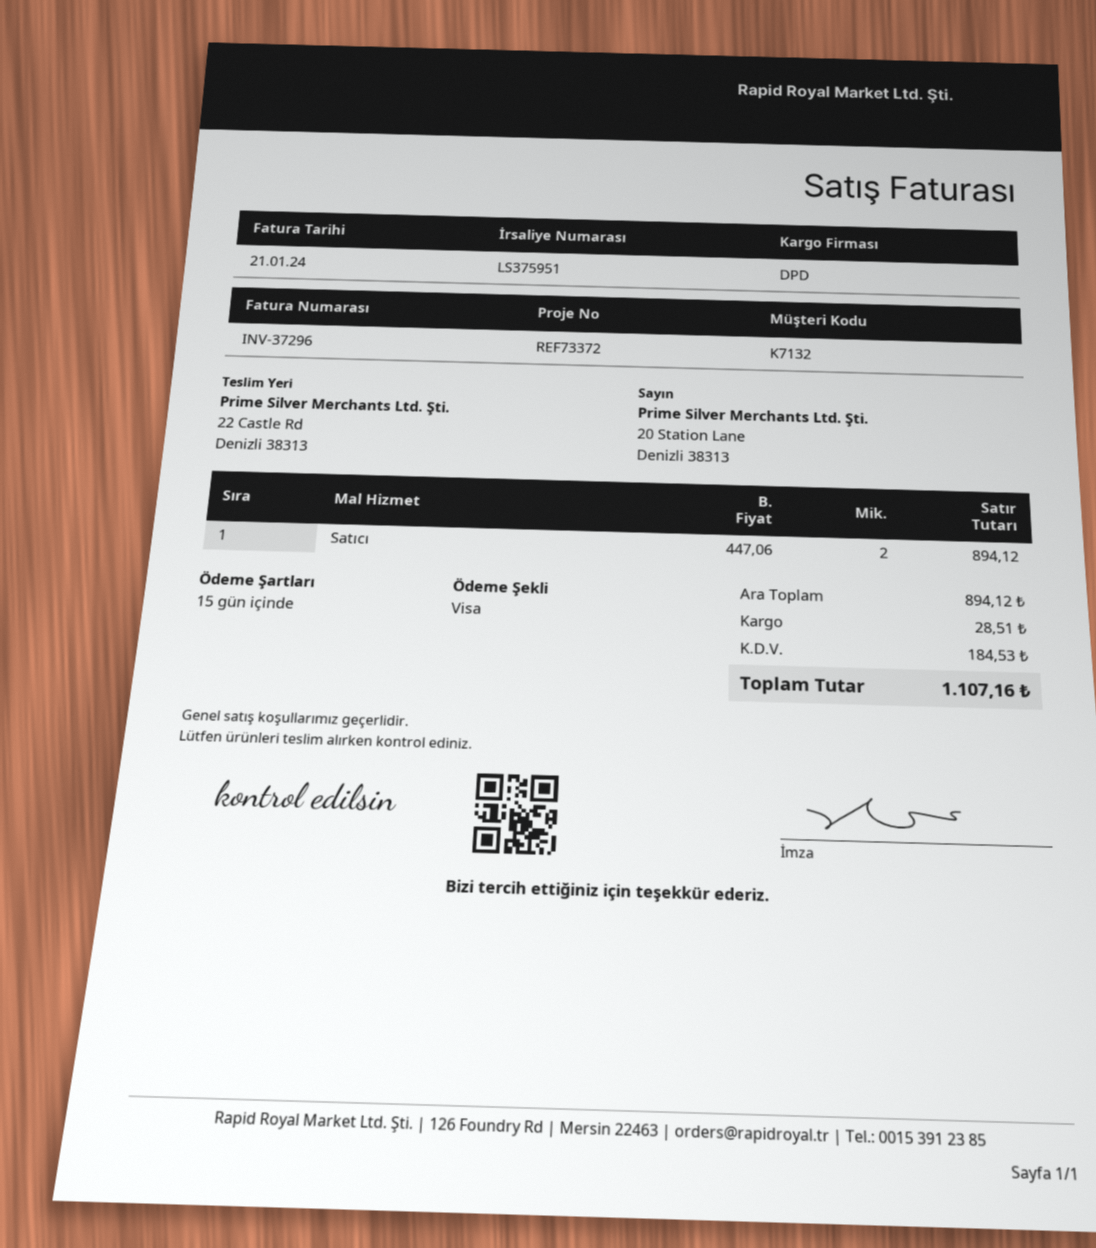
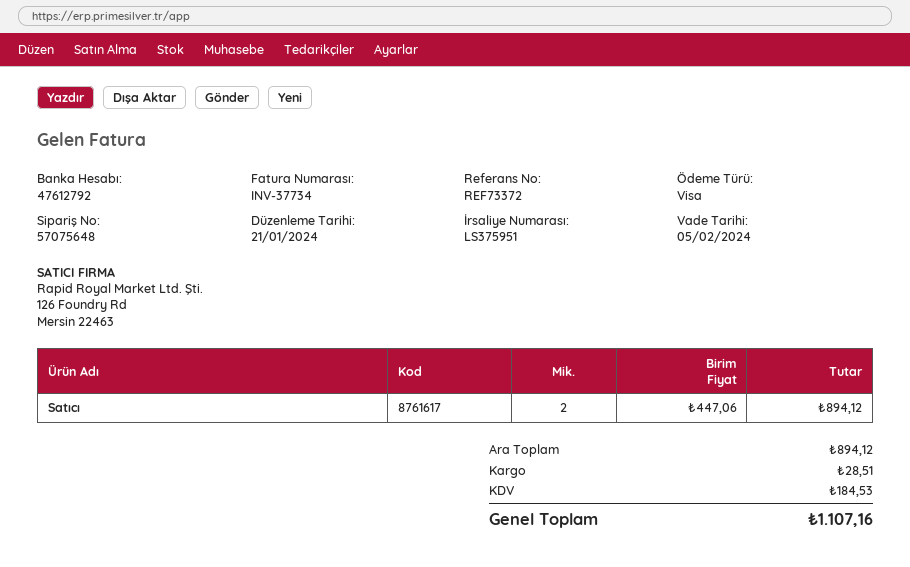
invoice number: INV-37296 -> INV-37734

